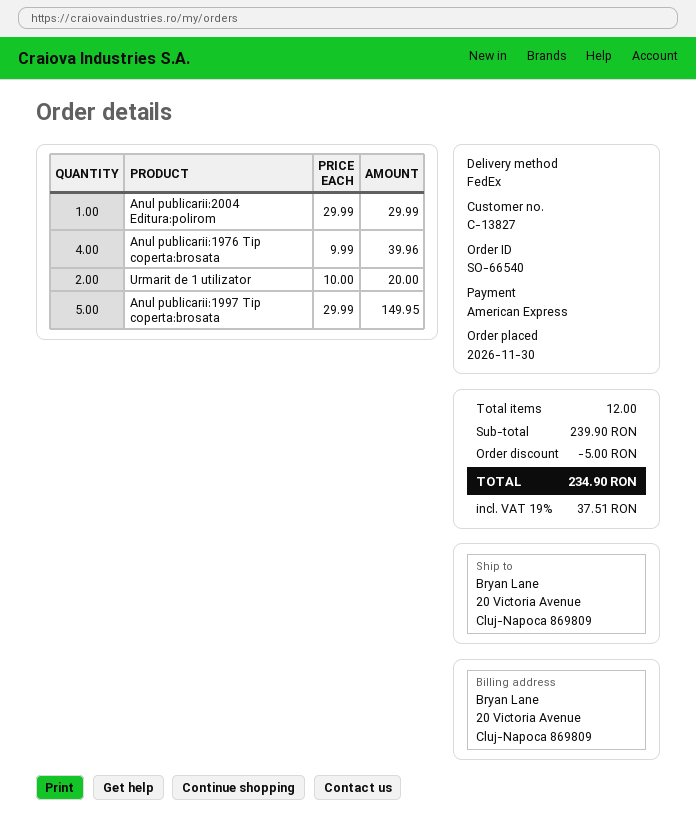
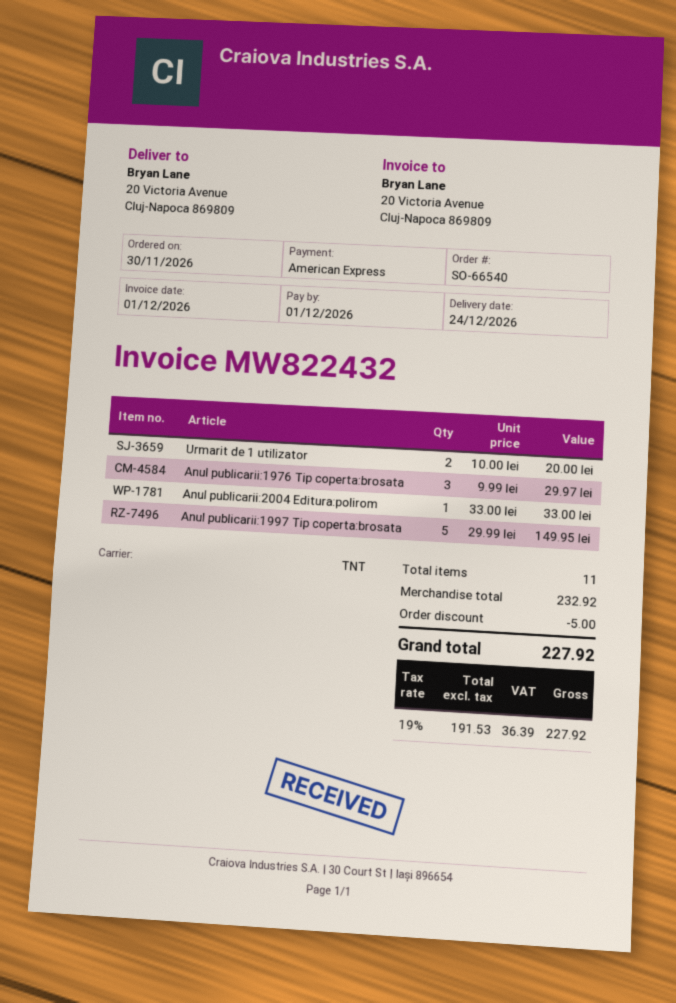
shipping method: FedEx -> TNT
Anul publicarii:2004 Editura:polirom: 1 x 29.99 = 29.99 -> 1 x 33.00 = 33.00
Anul publicarii:1976 Tip coperta:brosata: 4 x 9.99 = 39.96 -> 3 x 9.99 = 29.97
total quantity: 12 -> 11
subtotal: 239.90 -> 232.92
tax: 19% = 37.51 -> 19% = 36.39
total: 234.90 -> 227.92

